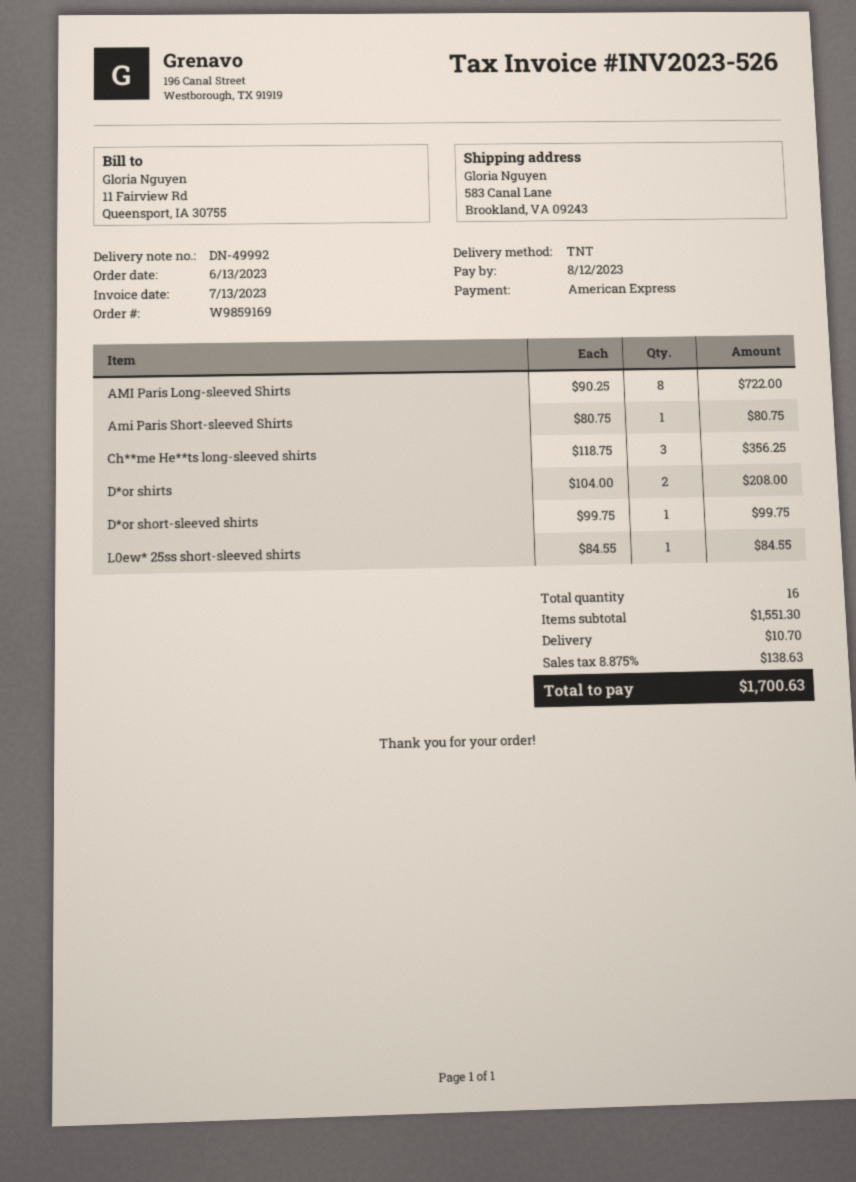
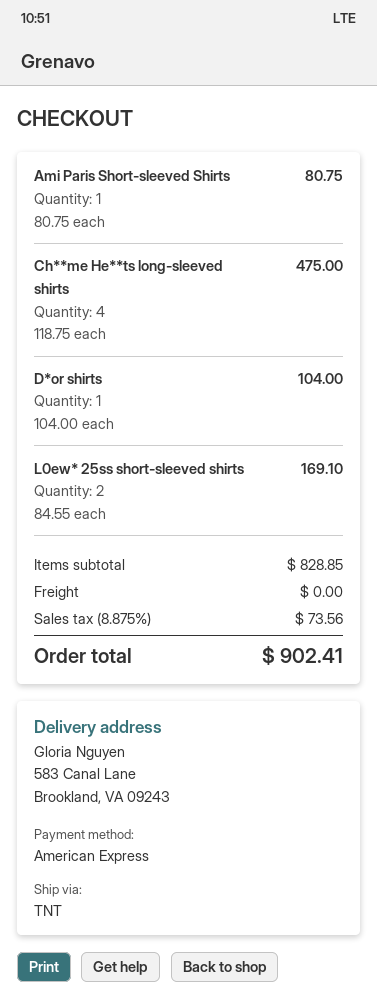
AMI Paris Long-sleeved Shirts: 8 x 90.25 = 722.00 -> none
Ch**me He**ts long-sleeved shirts: 3 x 118.75 = 356.25 -> 4 x 118.75 = 475.00
D*or shirts: 2 x 104.00 = 208.00 -> 1 x 104.00 = 104.00
D*or short-sleeved shirts: 1 x 99.75 = 99.75 -> none
L0ew* 25ss short-sleeved shirts: 1 x 84.55 = 84.55 -> 2 x 84.55 = 169.10
subtotal: 1551.30 -> 828.85
shipping: 10.70 -> 0.00
tax: 8.875% = 138.63 -> 8.875% = 73.56
total: 1700.63 -> 902.41

